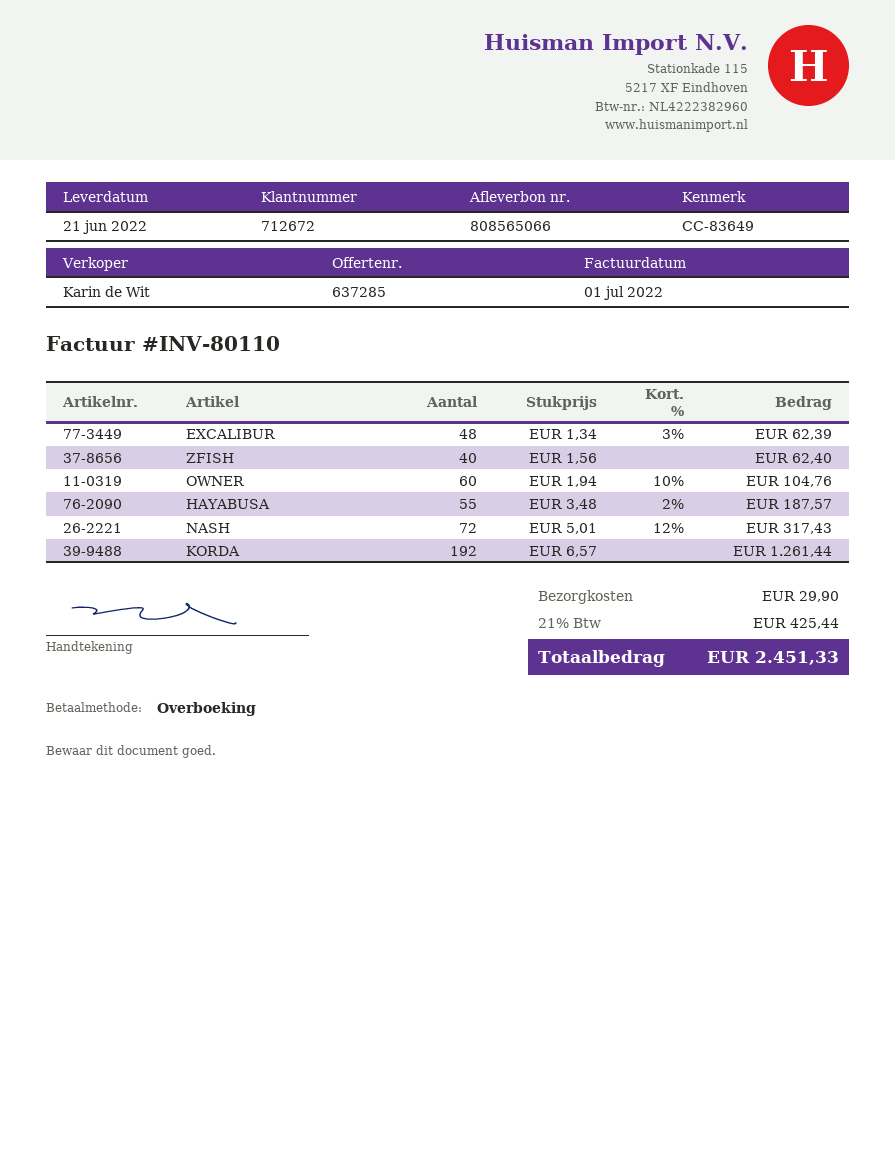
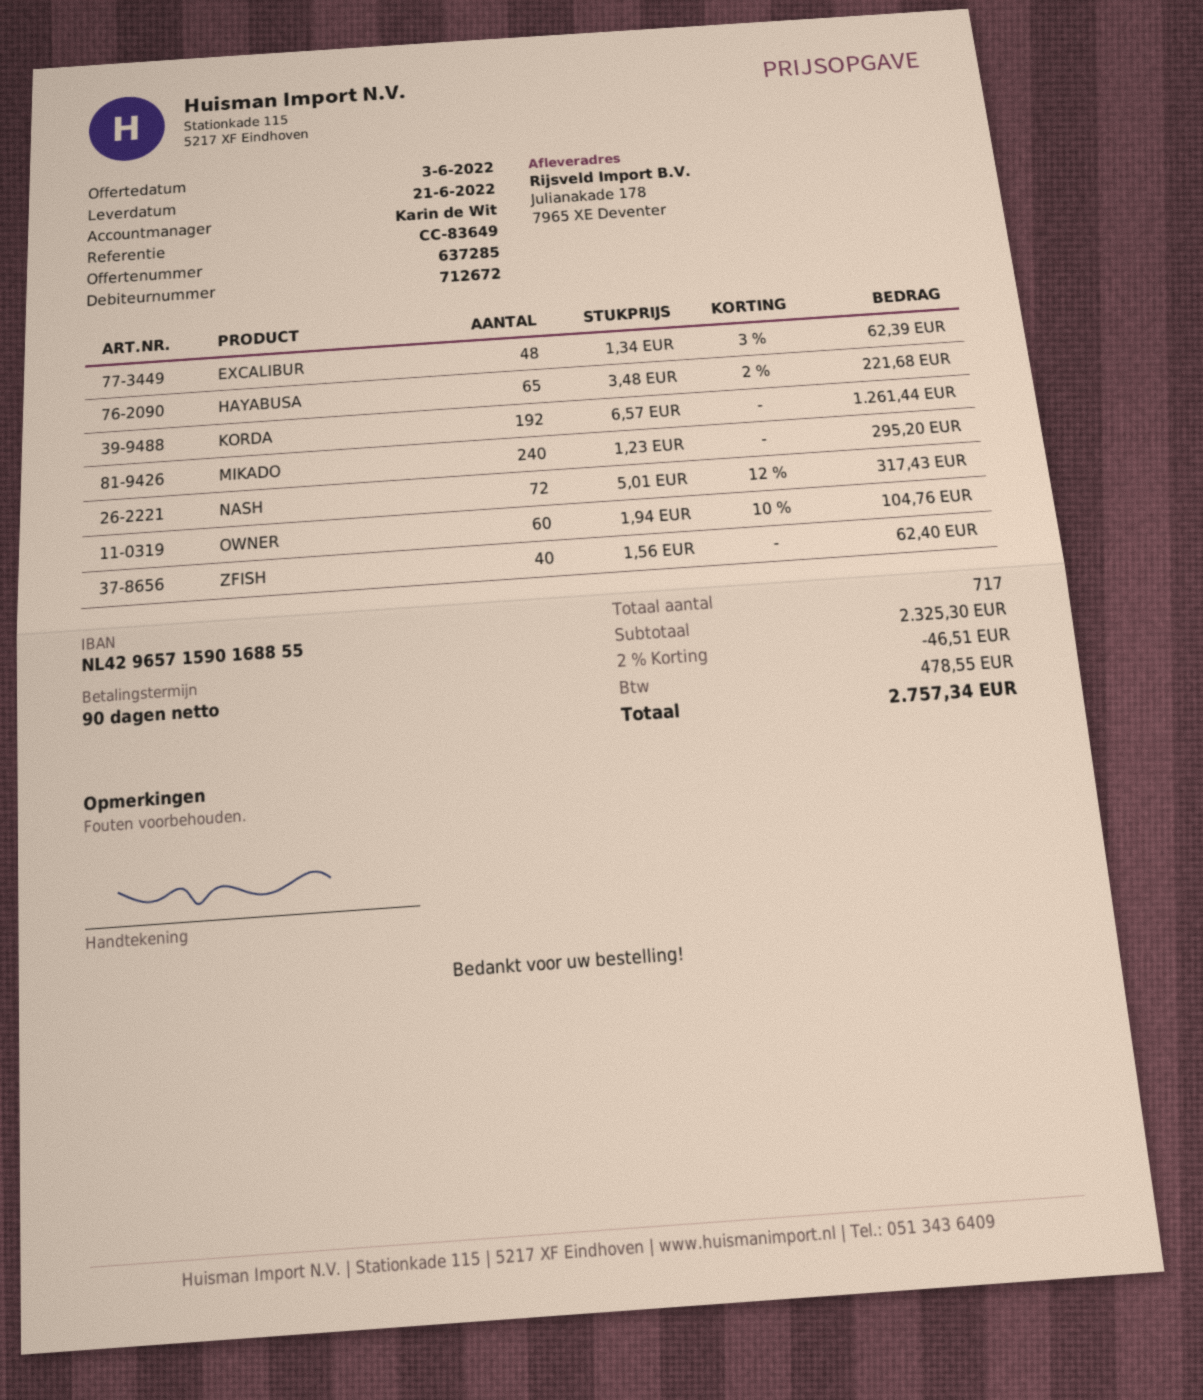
HAYABUSA: 55 x 3.48 - 2% = 187.57 -> 65 x 3.48 - 2% = 221.68
MIKADO: none -> 240 x 1.23 = 295.20
discount: none -> 2% = 46.51
shipping: 29.90 -> none
tax: 425.44 -> 478.55
total: 2451.33 -> 2757.34

